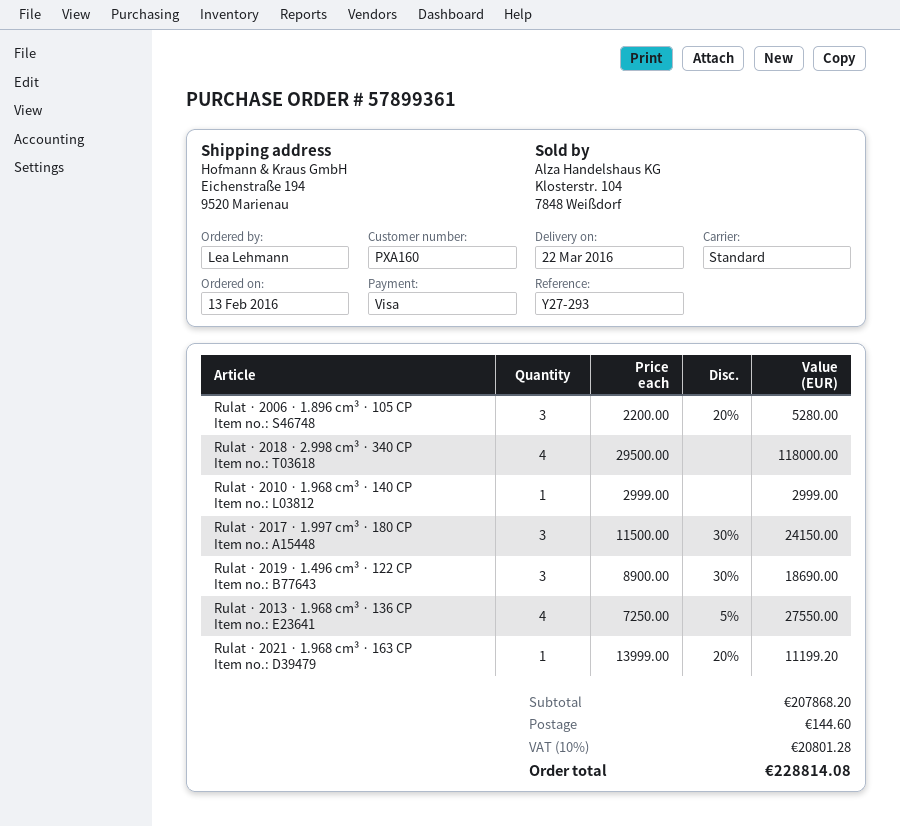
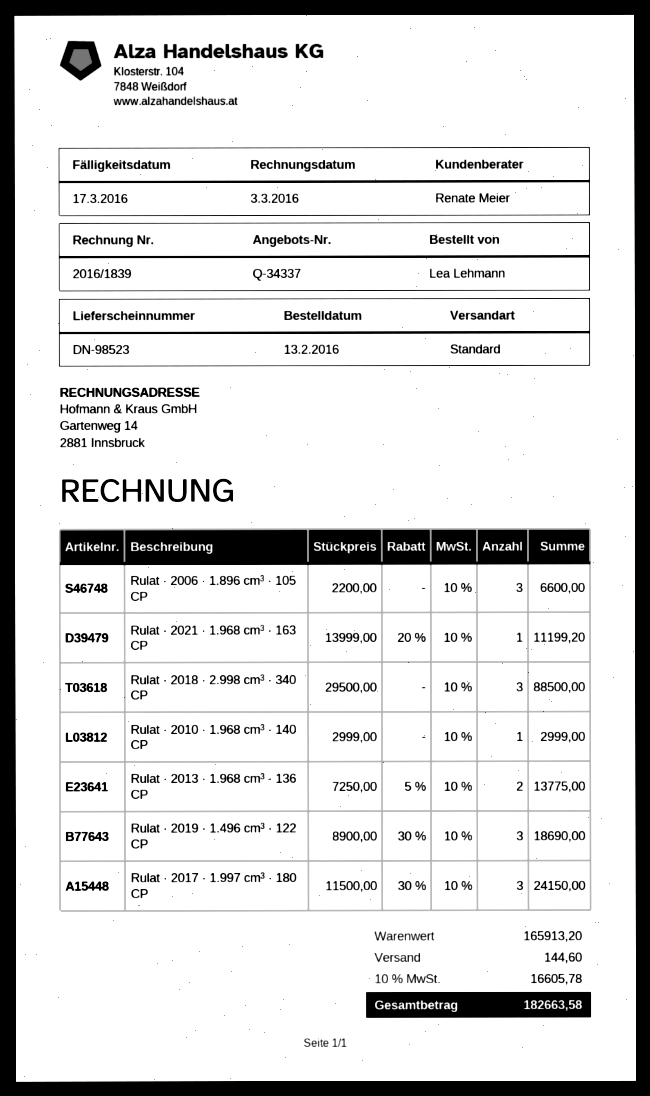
Rulat · 2006 · 1.896 cm³ · 105 CP: 3 x 2200.00 - 20% = 5280.00 -> 3 x 2200.00 = 6600.00
Rulat · 2018 · 2.998 cm³ · 340 CP: 4 x 29500.00 = 118000.00 -> 3 x 29500.00 = 88500.00
Rulat · 2013 · 1.968 cm³ · 136 CP: 4 x 7250.00 - 5% = 27550.00 -> 2 x 7250.00 - 5% = 13775.00
subtotal: 207868.20 -> 165913.20
tax: 10% = 20801.28 -> 10% = 16605.78
total: 228814.08 -> 182663.58

